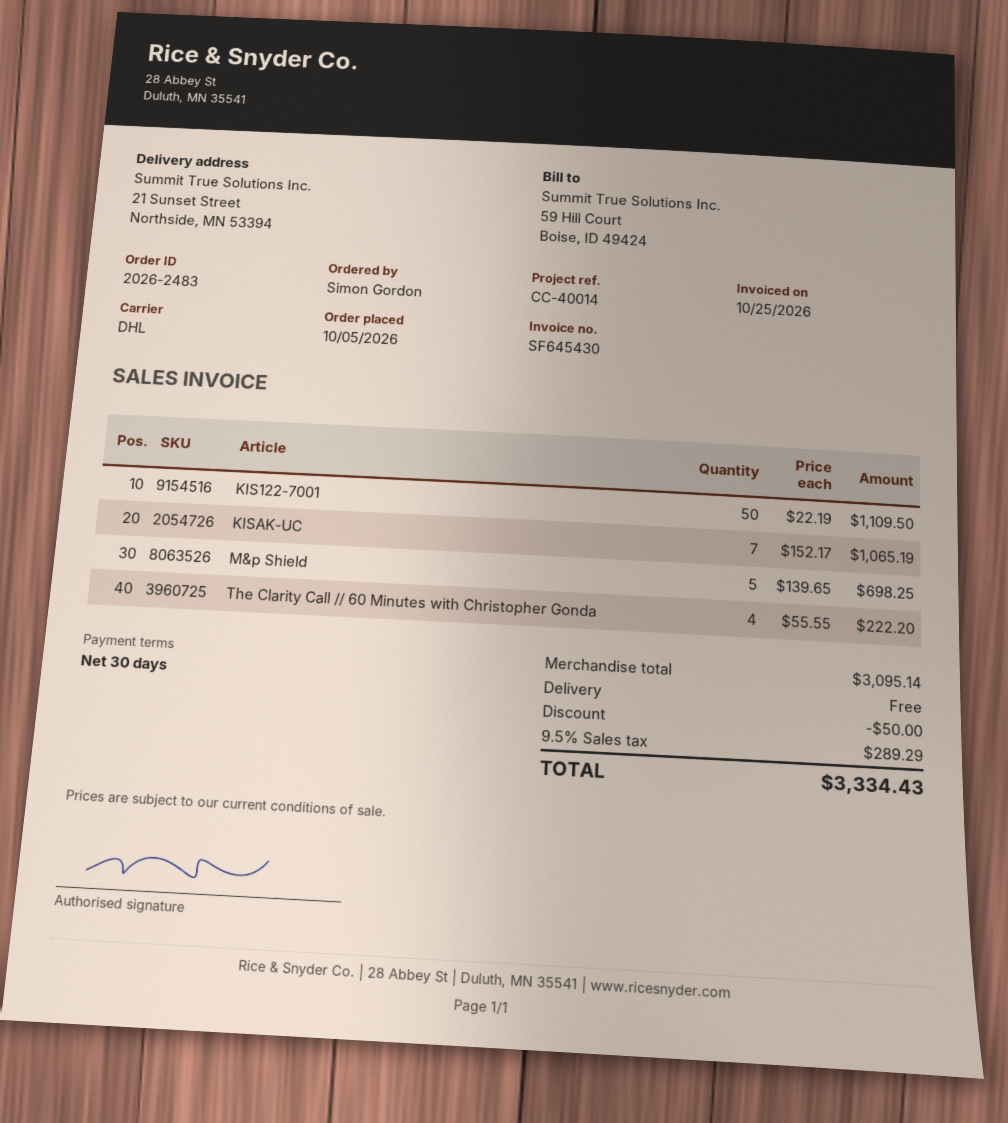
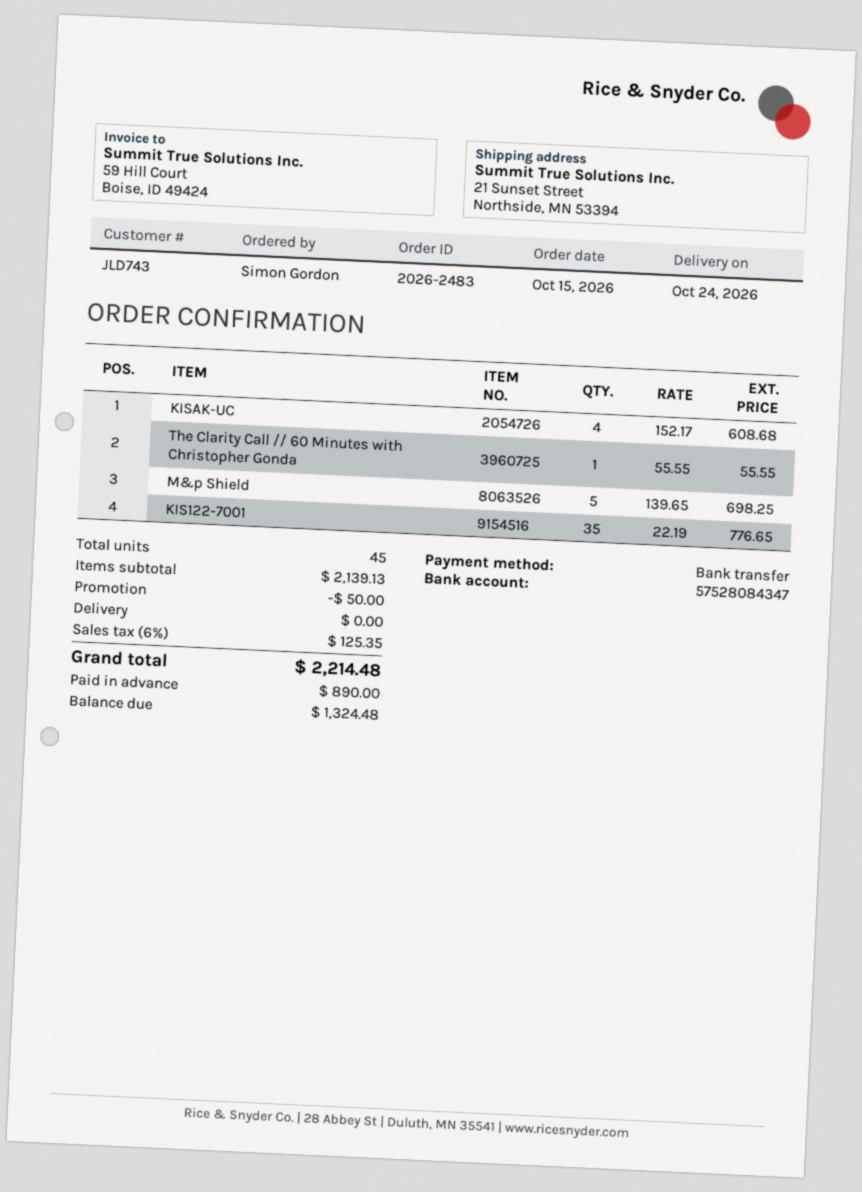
order date: 2026-10-05 -> 2026-10-15
KIS122-7001: 50 x 22.19 = 1109.50 -> 35 x 22.19 = 776.65
KISAK-UC: 7 x 152.17 = 1065.19 -> 4 x 152.17 = 608.68
The Clarity Call // 60 Minutes with Christopher Gonda: 4 x 55.55 = 222.20 -> 1 x 55.55 = 55.55
subtotal: 3095.14 -> 2139.13
tax: 9.5% = 289.29 -> 6% = 125.35
total: 3334.43 -> 2214.48

